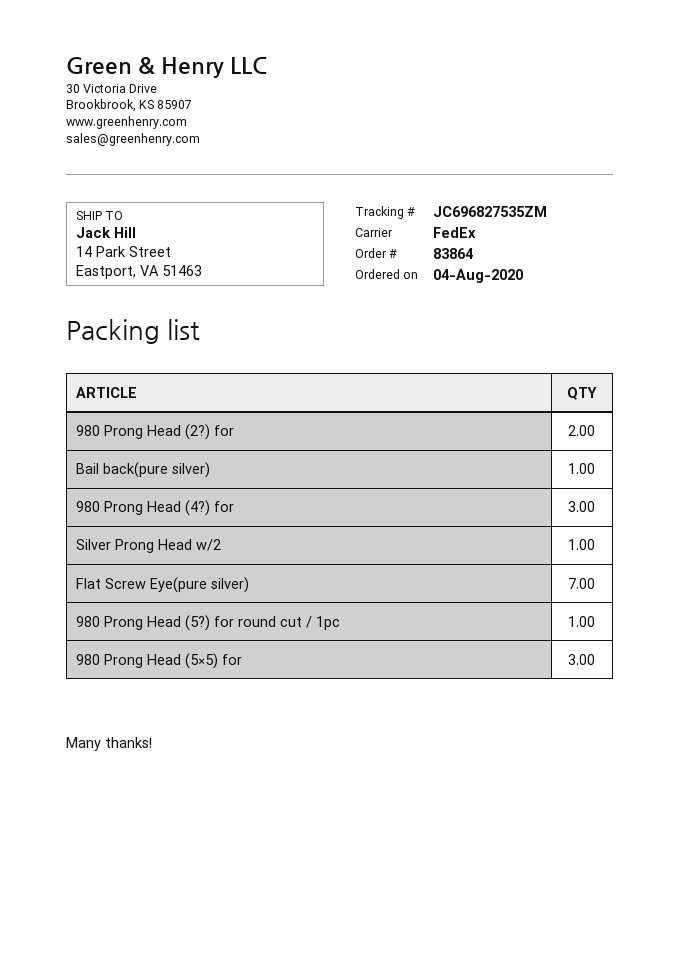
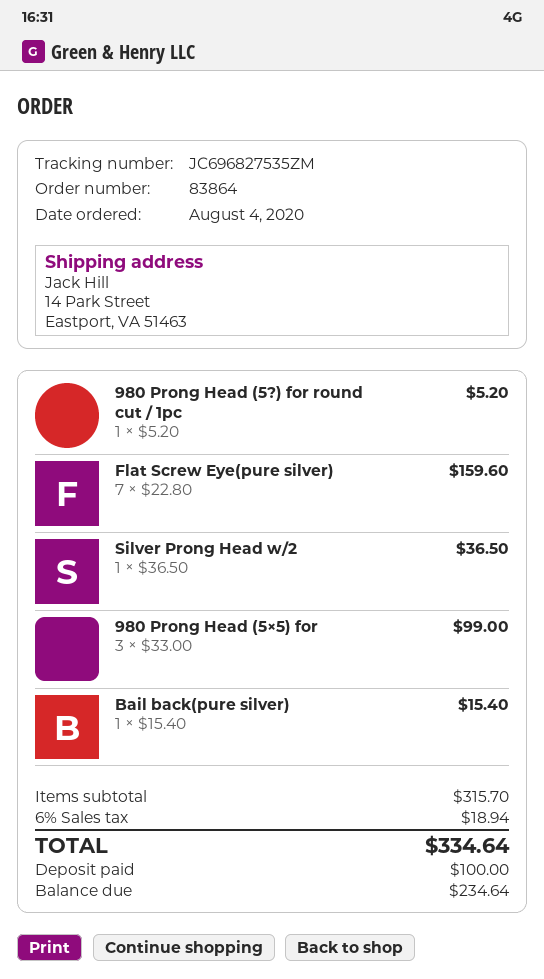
980 Prong Head (2?) for: 2 -> none
980 Prong Head (4?) for: 3 -> none

